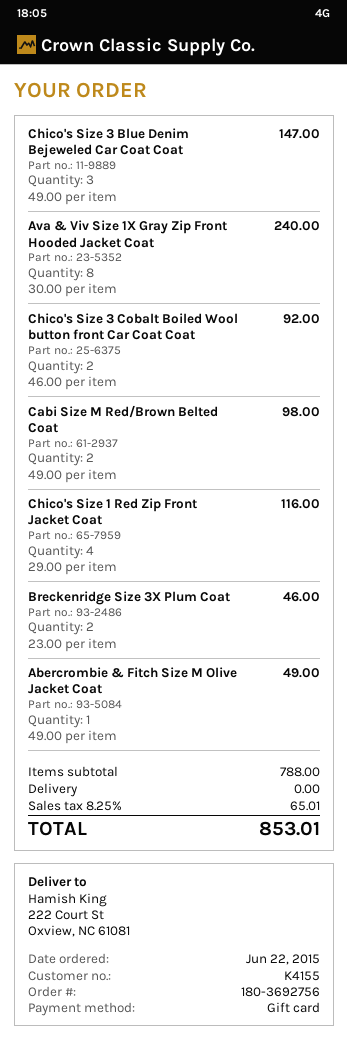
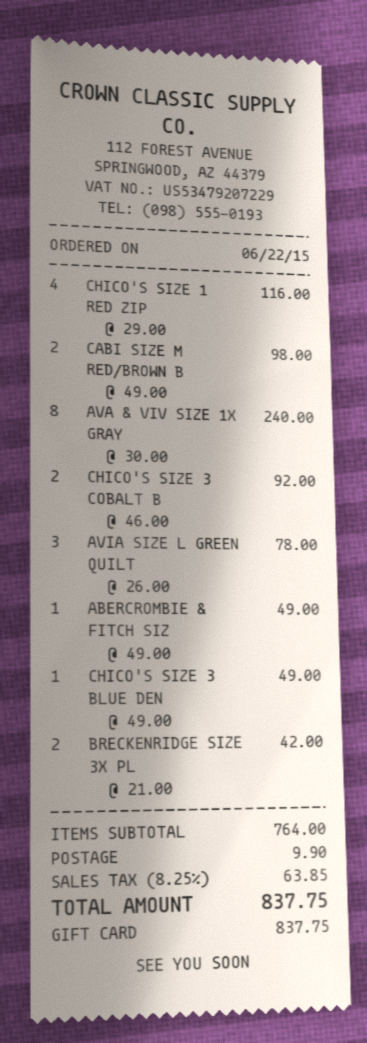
Chico's Size 3 Blue Denim Bejeweled Car Coat Coat: 3 x 49.00 = 147.00 -> 1 x 49.00 = 49.00
Breckenridge Size 3X Plum Coat: 2 x 23.00 = 46.00 -> 2 x 21.00 = 42.00
AVIA SIZE L GREEN QUILT: none -> 3 x 26.00 = 78.00
subtotal: 788.00 -> 764.00
shipping: 0.00 -> 9.90
tax: 8.25% = 65.01 -> 8.25% = 63.85
total: 853.01 -> 837.75

